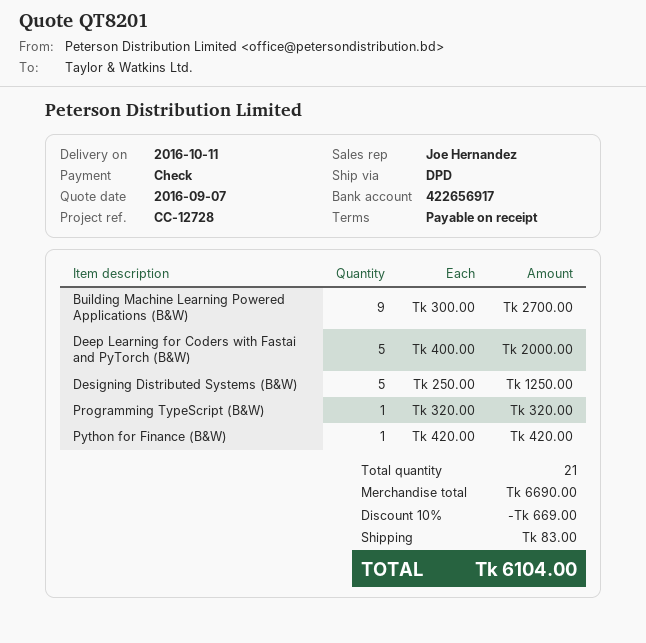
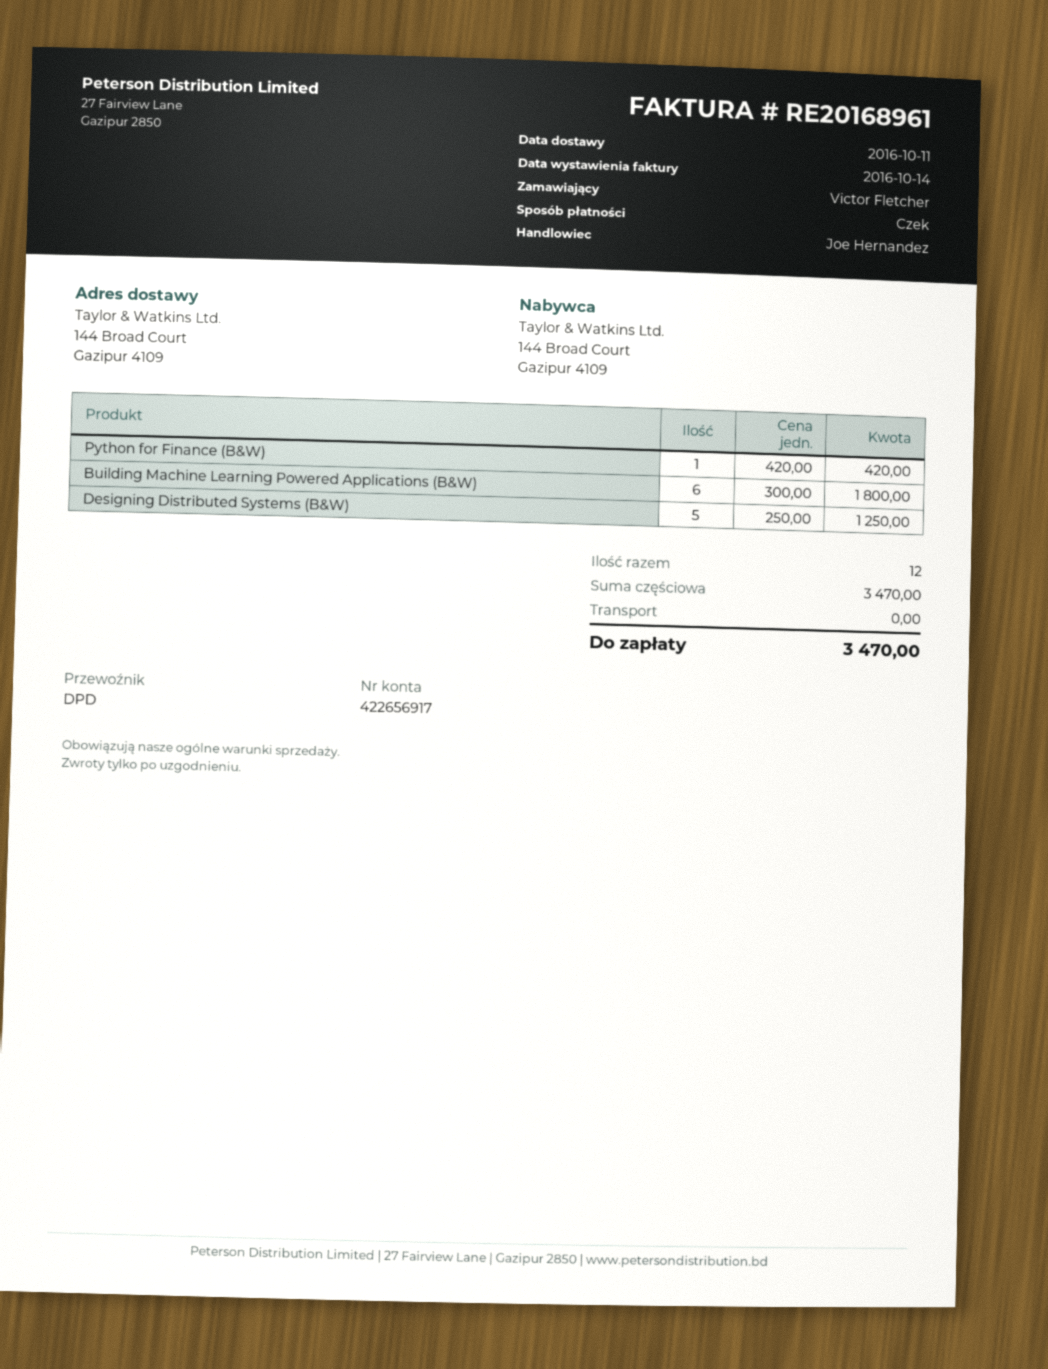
Building Machine Learning Powered Applications (B&W): 9 x 300.00 = 2700.00 -> 6 x 300.00 = 1800.00
Deep Learning for Coders with Fastai and PyTorch (B&W): 5 x 400.00 = 2000.00 -> none
Programming TypeScript (B&W): 1 x 320.00 = 320.00 -> none
total quantity: 21 -> 12
subtotal: 6690.00 -> 3470.00
discount: 10% = 669.00 -> none
shipping: 83.00 -> 0.00
total: 6104.00 -> 3470.00

